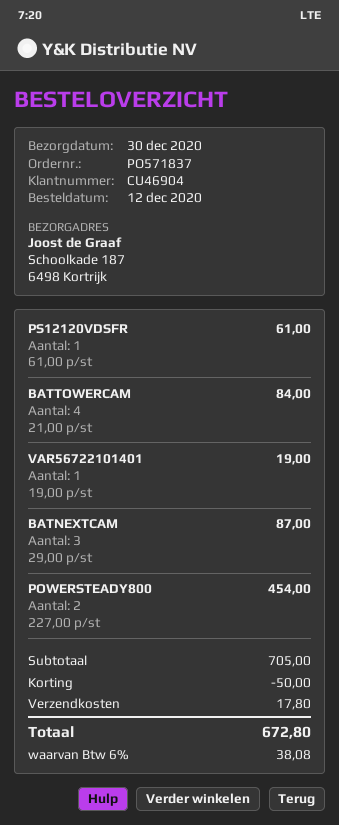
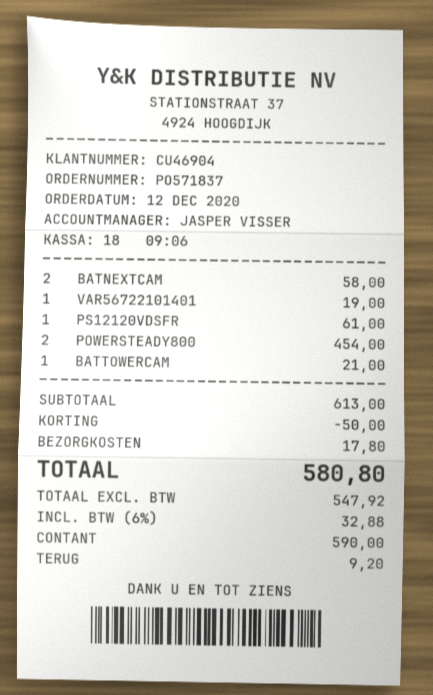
BATTOWERCAM: 4 for 84.00 -> 1 for 21.00
BATNEXTCAM: 3 for 87.00 -> 2 for 58.00
subtotal: 705.00 -> 613.00
tax: 6% = 38.08 -> 6% = 32.88
total: 672.80 -> 580.80

